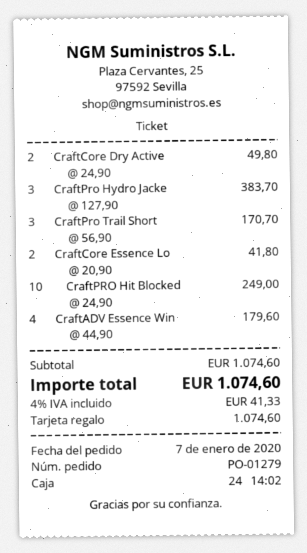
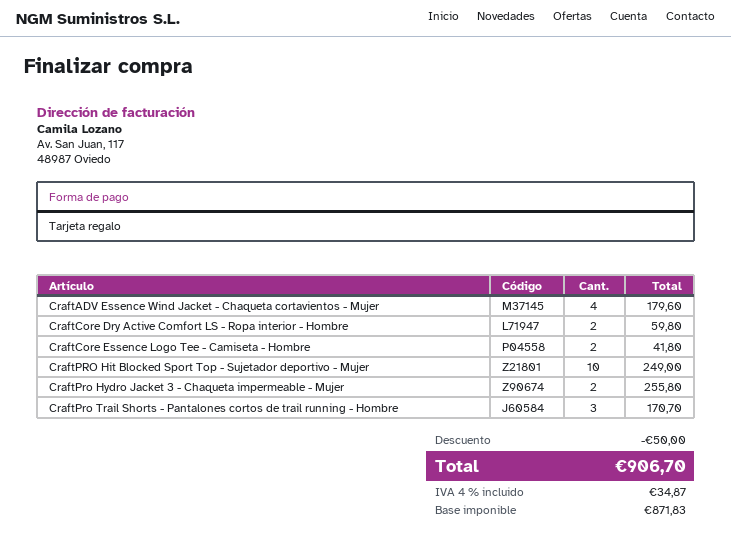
CraftCore Dry Active: 2 for 49.80 -> 2 for 59.80
CraftPro Hydro Jacke: 3 for 383.70 -> 2 for 255.80
discount: none -> 50.00
tax: 4% = 41.33 -> 4% = 34.87
total: 1074.60 -> 906.70

